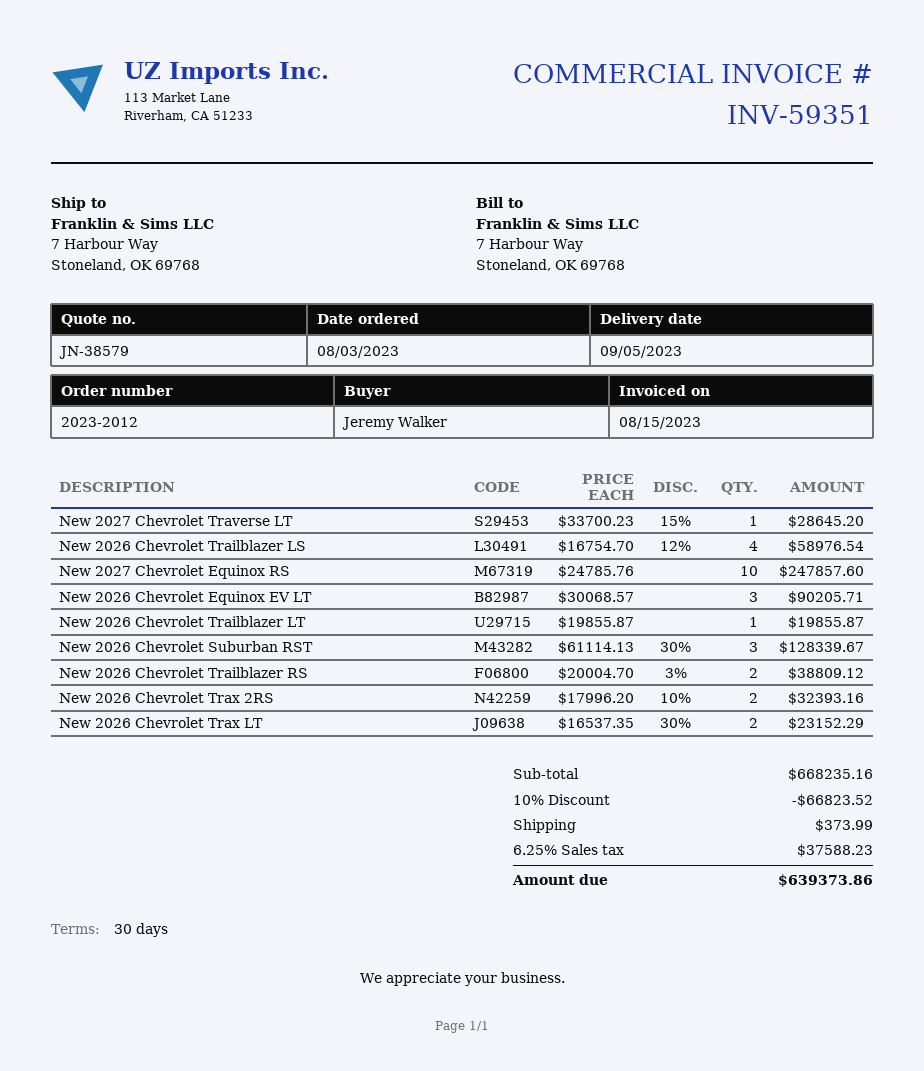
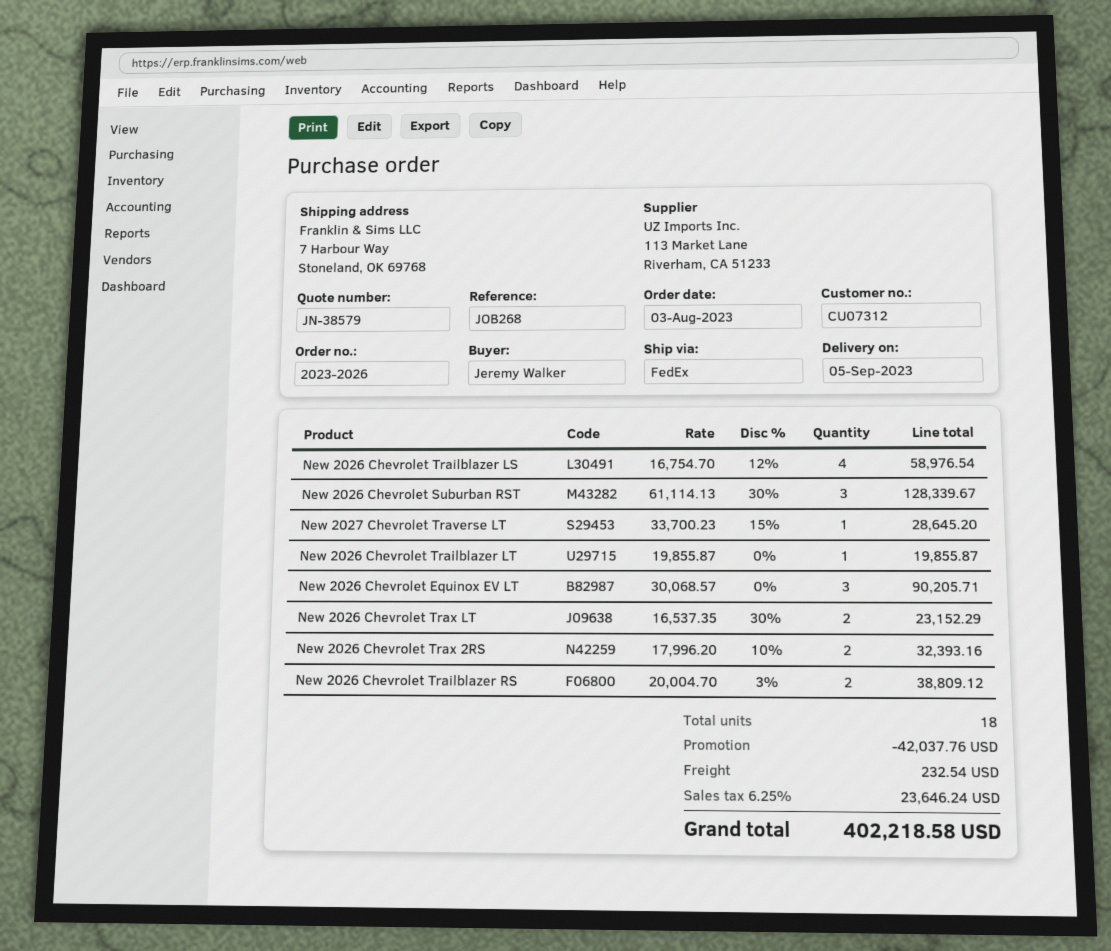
order number: 2023-2012 -> 2023-2026
New 2027 Chevrolet Equinox RS: 10 x 24785.76 = 247857.60 -> none
discount: 66823.52 -> 42037.76
shipping: 373.99 -> 232.54
tax: 6.25% = 37588.23 -> 6.25% = 23646.24
total: 639373.86 -> 402218.58

